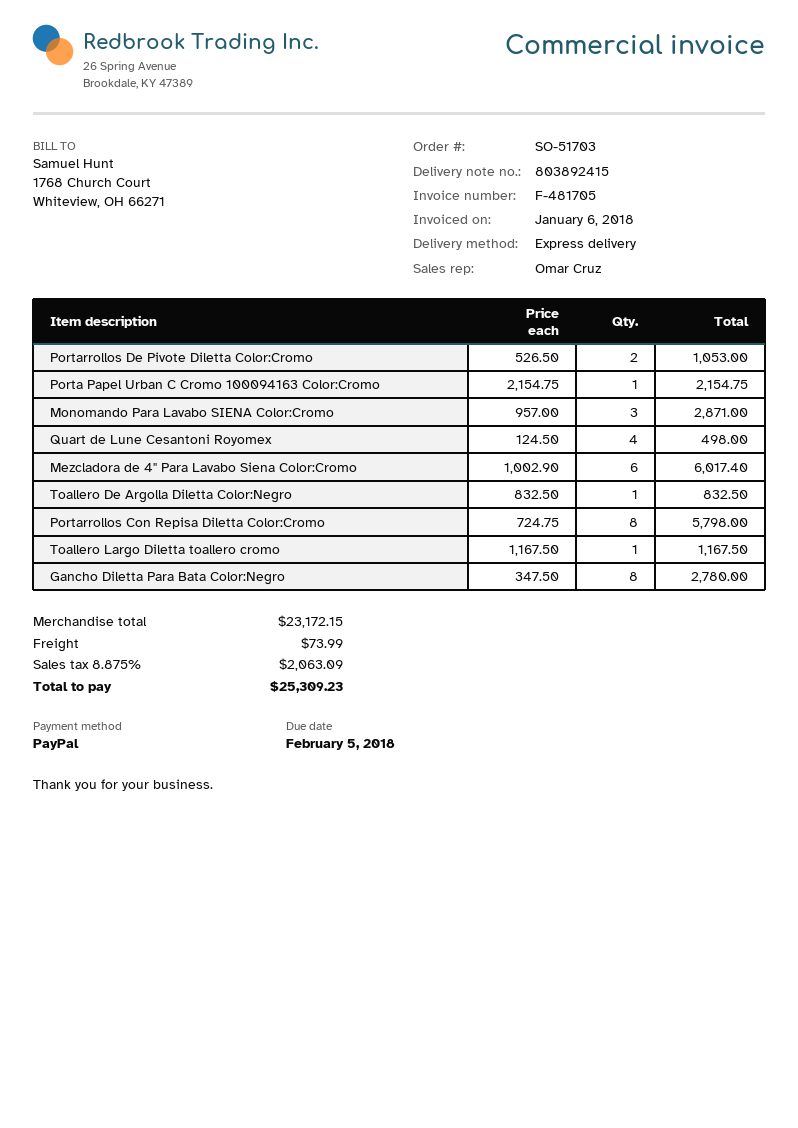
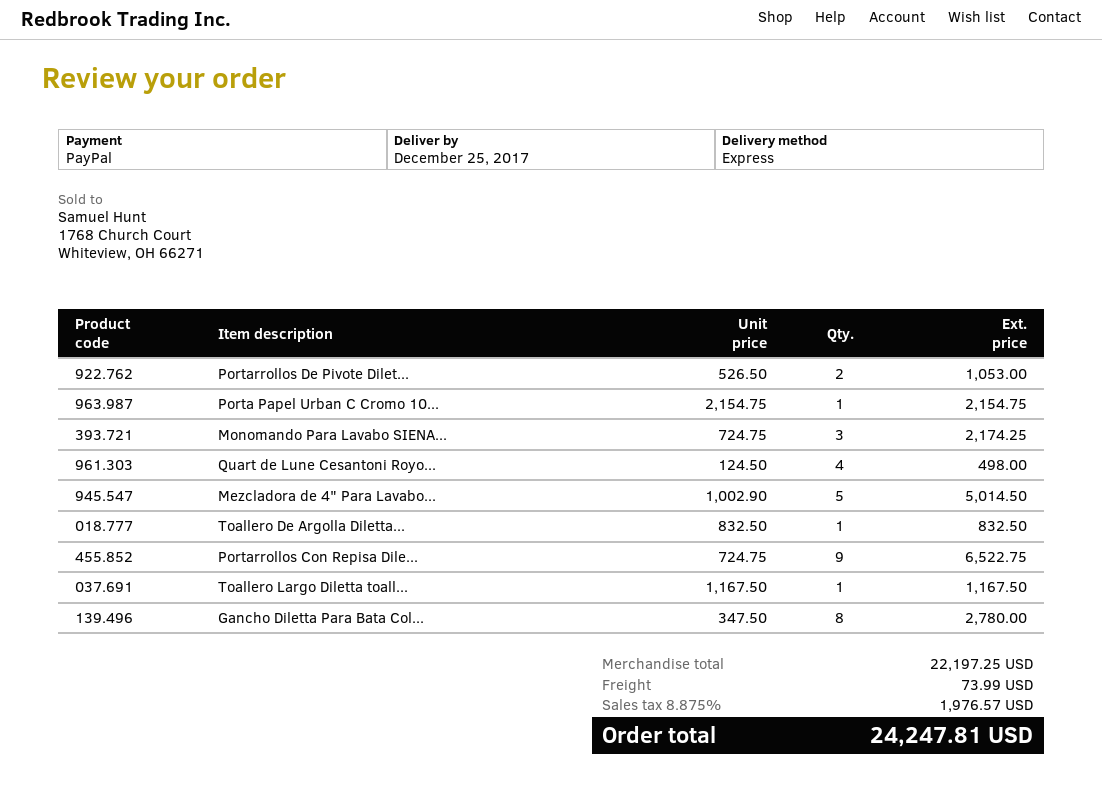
Monomando Para Lavabo SIENA Color:Cromo: 3 x 957.00 = 2871.00 -> 3 x 724.75 = 2174.25
Mezcladora de 4" Para Lavabo Siena Color:Cromo: 6 x 1002.90 = 6017.40 -> 5 x 1002.90 = 5014.50
Portarrollos Con Repisa Diletta Color:Cromo: 8 x 724.75 = 5798.00 -> 9 x 724.75 = 6522.75
subtotal: 23172.15 -> 22197.25
tax: 8.875% = 2063.09 -> 8.875% = 1976.57
total: 25309.23 -> 24247.81

